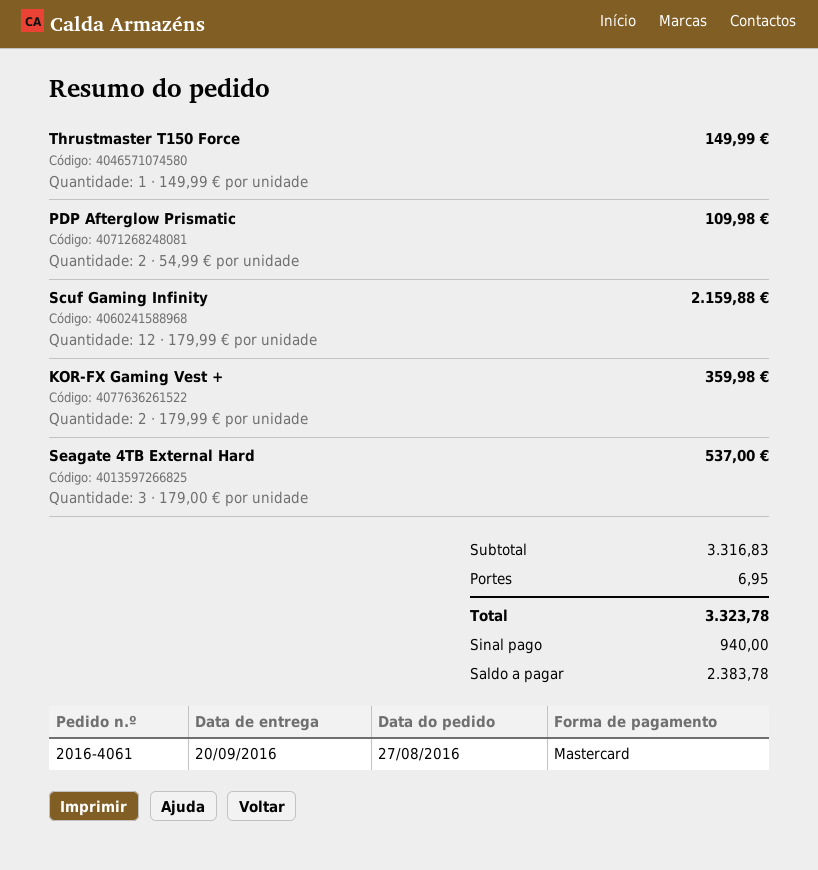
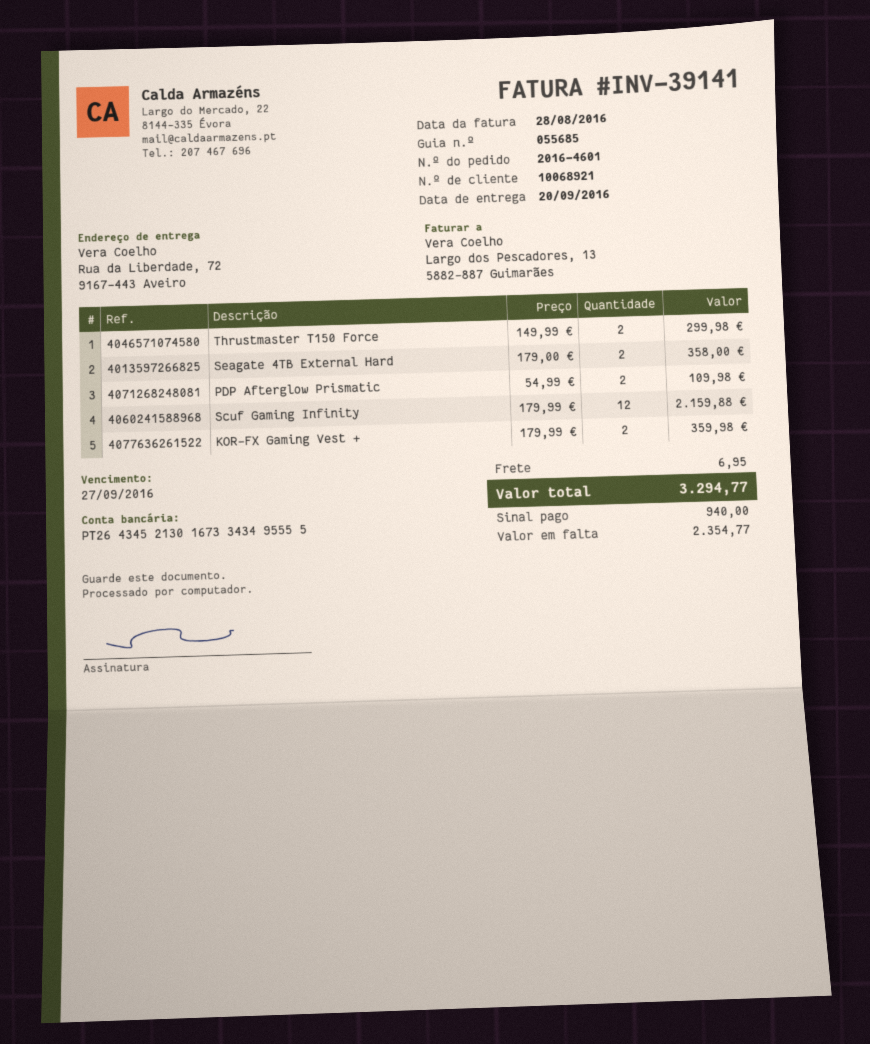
order number: 2016-4061 -> 2016-4601
Thrustmaster T150 Force: 1 x 149.99 = 149.99 -> 2 x 149.99 = 299.98
Seagate 4TB External Hard: 3 x 179.00 = 537.00 -> 2 x 179.00 = 358.00
total: 3323.78 -> 3294.77
balance: 2383.78 -> 2354.77

